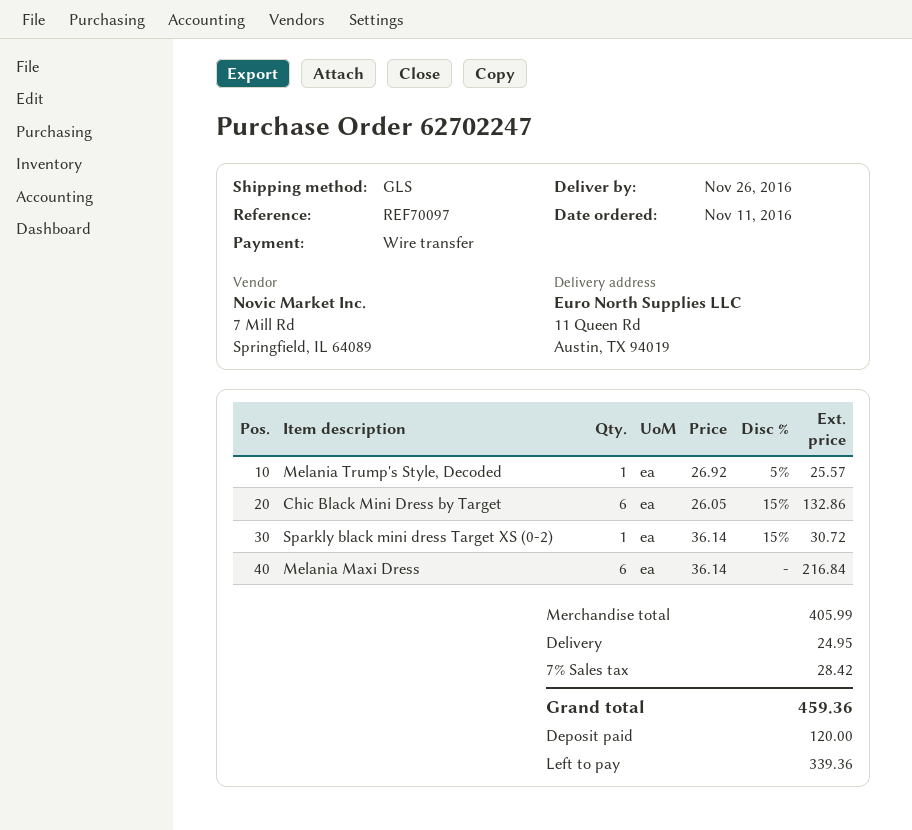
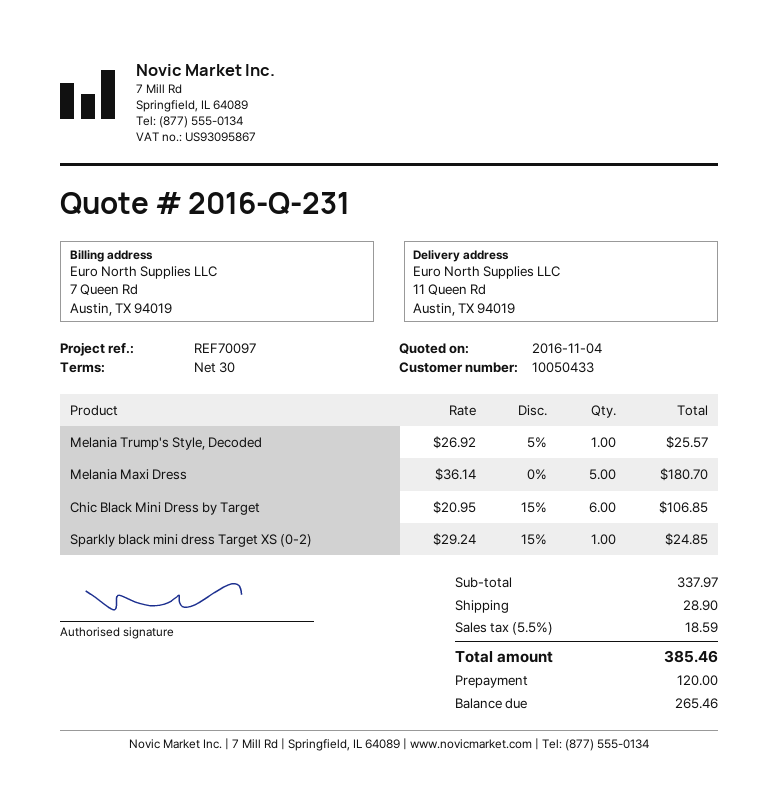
Chic Black Mini Dress by Target: 6 x 26.05 - 15% = 132.86 -> 6 x 20.95 - 15% = 106.85
Sparkly black mini dress Target XS (0-2): 1 x 36.14 - 15% = 30.72 -> 1 x 29.24 - 15% = 24.85
Melania Maxi Dress: 6 x 36.14 = 216.84 -> 5 x 36.14 = 180.70
subtotal: 405.99 -> 337.97
shipping: 24.95 -> 28.90
tax: 7% = 28.42 -> 5.5% = 18.59
total: 459.36 -> 385.46
balance: 339.36 -> 265.46

